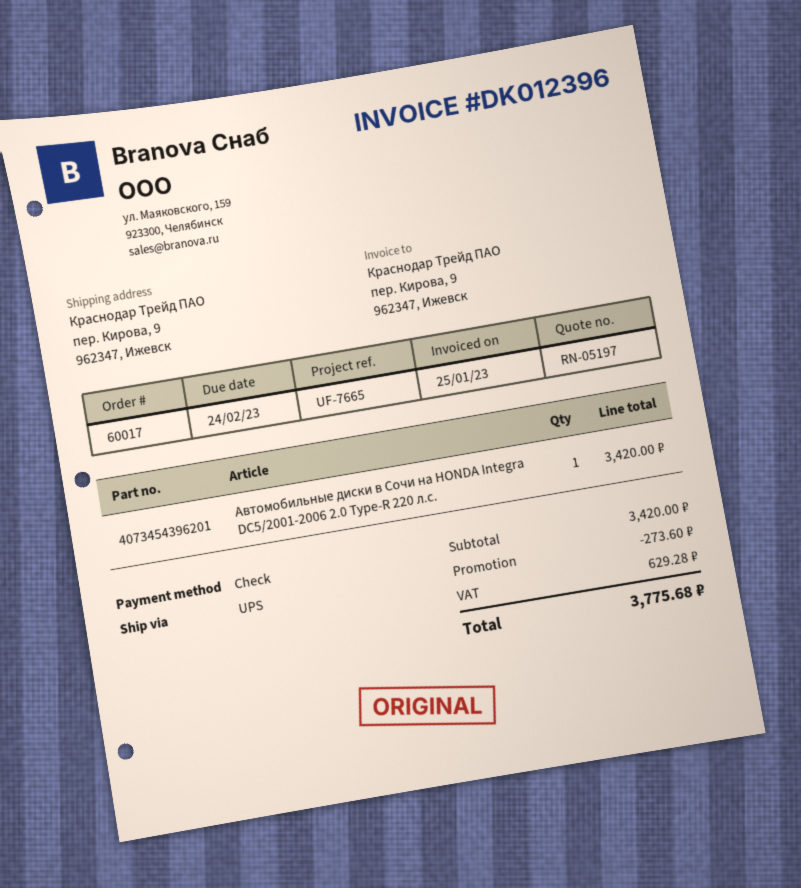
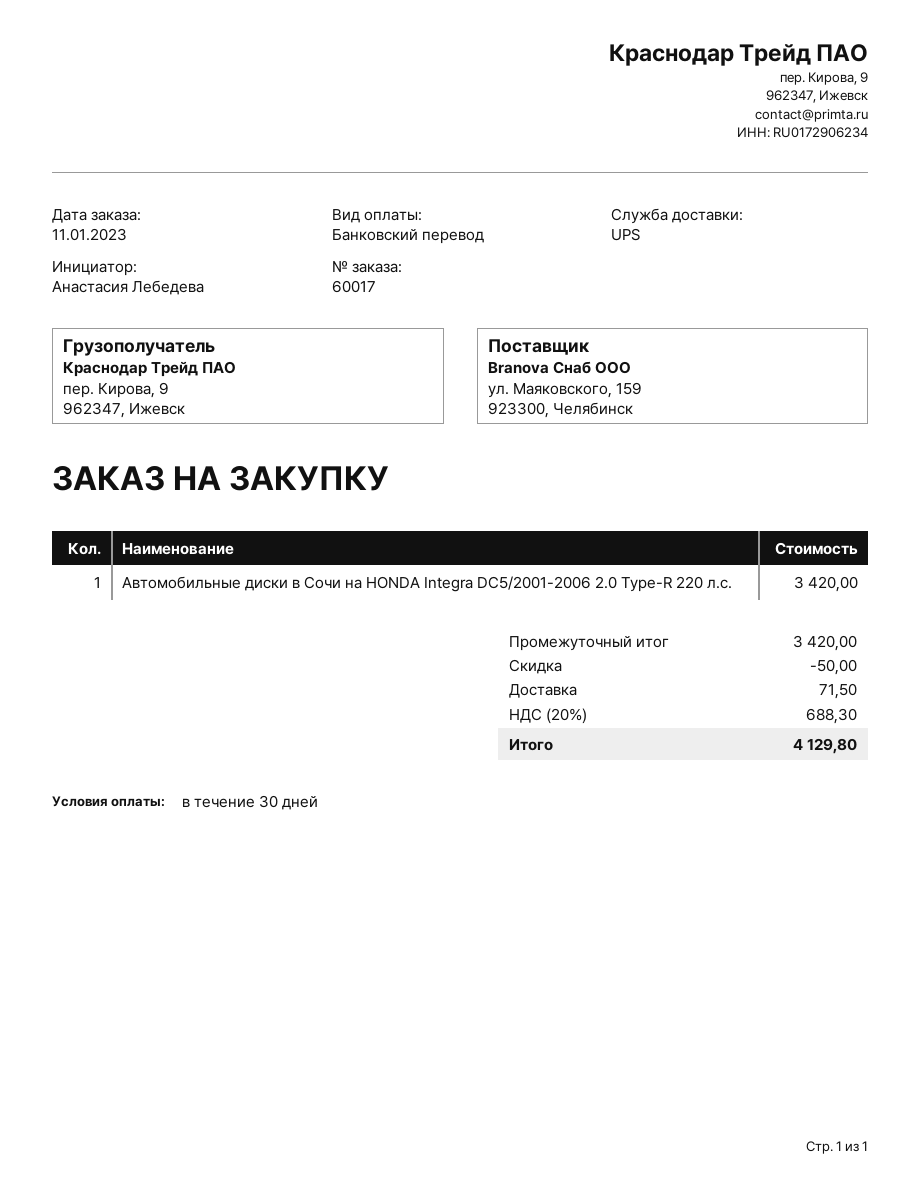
payment method: cheque -> bank transfer
discount: 273.60 -> 50.00
shipping: none -> 71.50
tax: 629.28 -> 688.30
total: 3775.68 -> 4129.80

